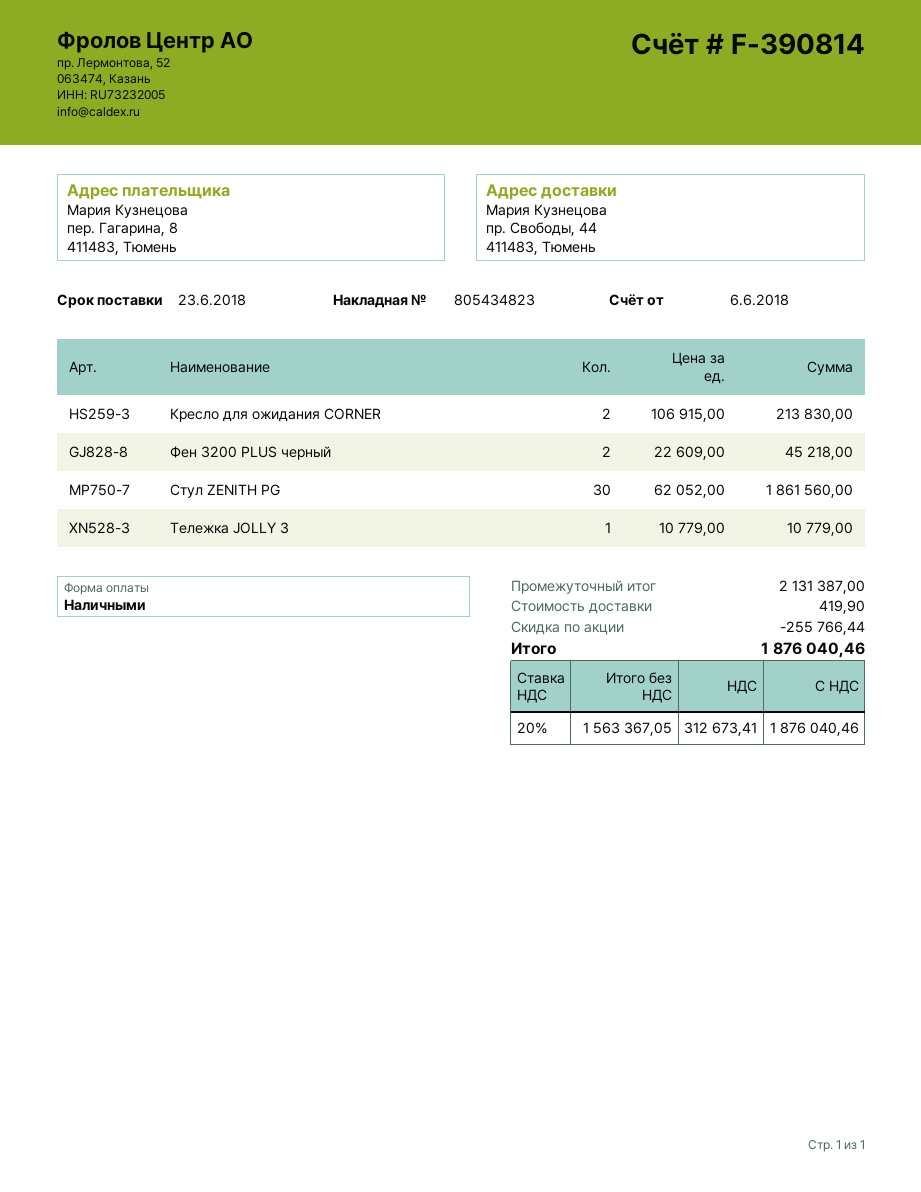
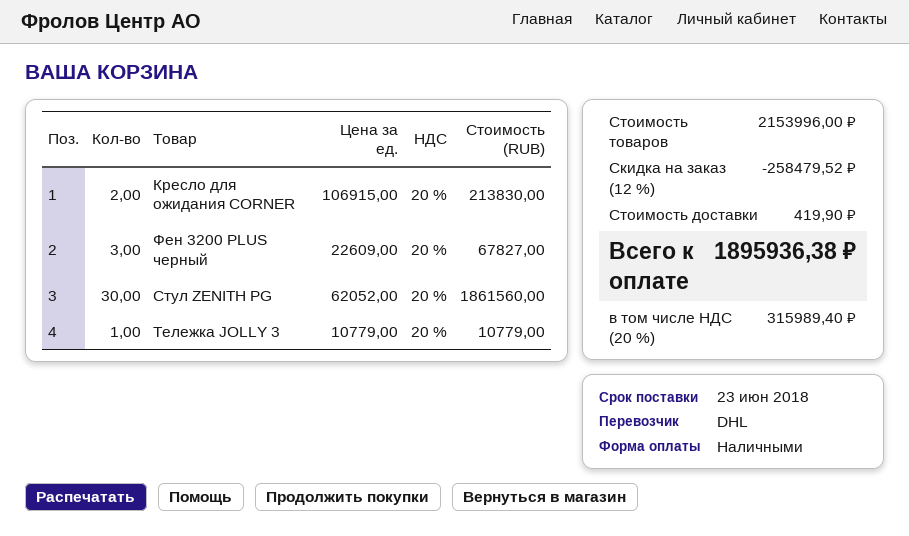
Фен 3200 PLUS черный: 2 x 22609.00 = 45218.00 -> 3 x 22609.00 = 67827.00
subtotal: 2131387.00 -> 2153996.00
discount: 255766.44 -> 258479.52
tax: 20% = 312673.41 -> 20% = 315989.40
total: 1876040.46 -> 1895936.38

